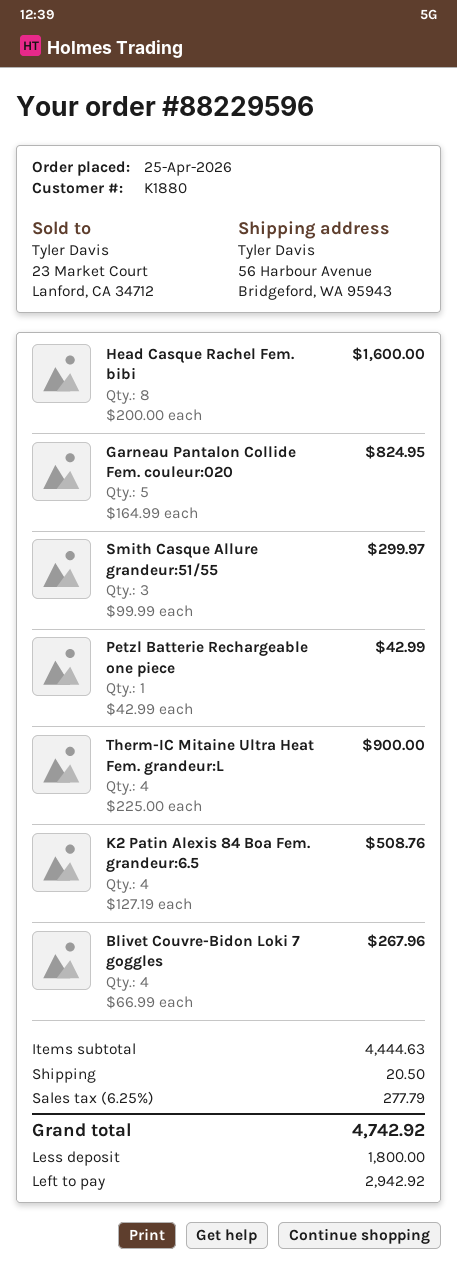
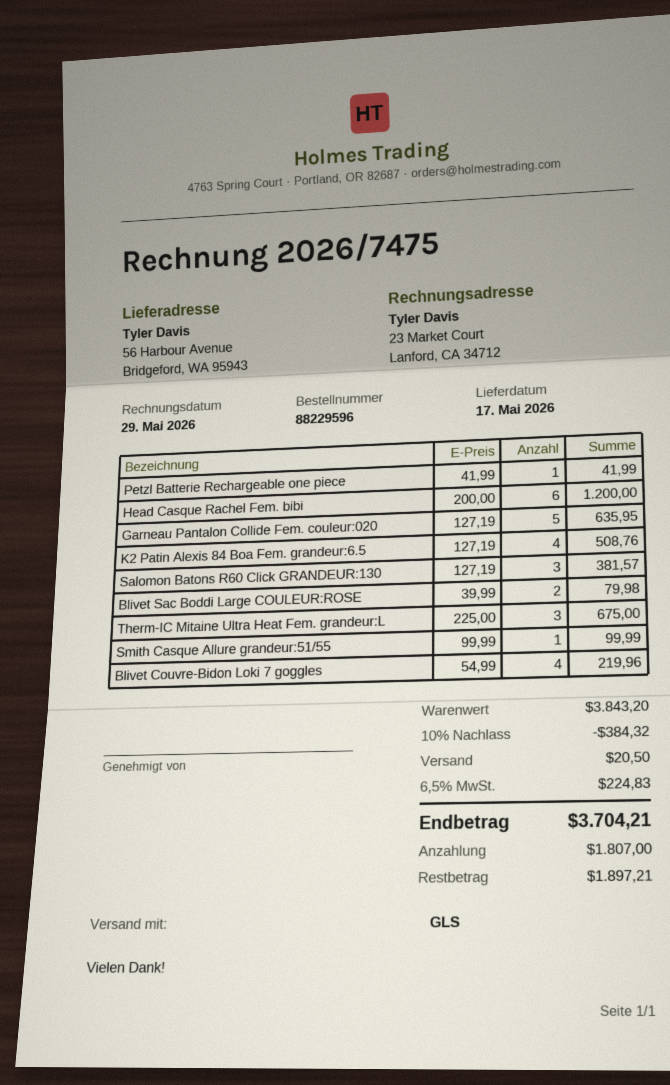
Head Casque Rachel Fem. bibi: 8 x 200.00 = 1600.00 -> 6 x 200.00 = 1200.00
Garneau Pantalon Collide Fem. couleur:020: 5 x 164.99 = 824.95 -> 5 x 127.19 = 635.95
Smith Casque Allure grandeur:51/55: 3 x 99.99 = 299.97 -> 1 x 99.99 = 99.99
Petzl Batterie Rechargeable one piece: 1 x 42.99 = 42.99 -> 1 x 41.99 = 41.99
Therm-IC Mitaine Ultra Heat Fem. grandeur:L: 4 x 225.00 = 900.00 -> 3 x 225.00 = 675.00
Blivet Couvre-Bidon Loki 7 goggles: 4 x 66.99 = 267.96 -> 4 x 54.99 = 219.96
Salomon Batons R60 Click GRANDEUR:130: none -> 3 x 127.19 = 381.57
Blivet Sac Boddi Large COULEUR:ROSE: none -> 2 x 39.99 = 79.98
subtotal: 4444.63 -> 3843.20
discount: none -> 10% = 384.32
tax: 6.25% = 277.79 -> 6.5% = 224.83
total: 4742.92 -> 3704.21
deposit: 1800.00 -> 1807.00
balance: 2942.92 -> 1897.21

